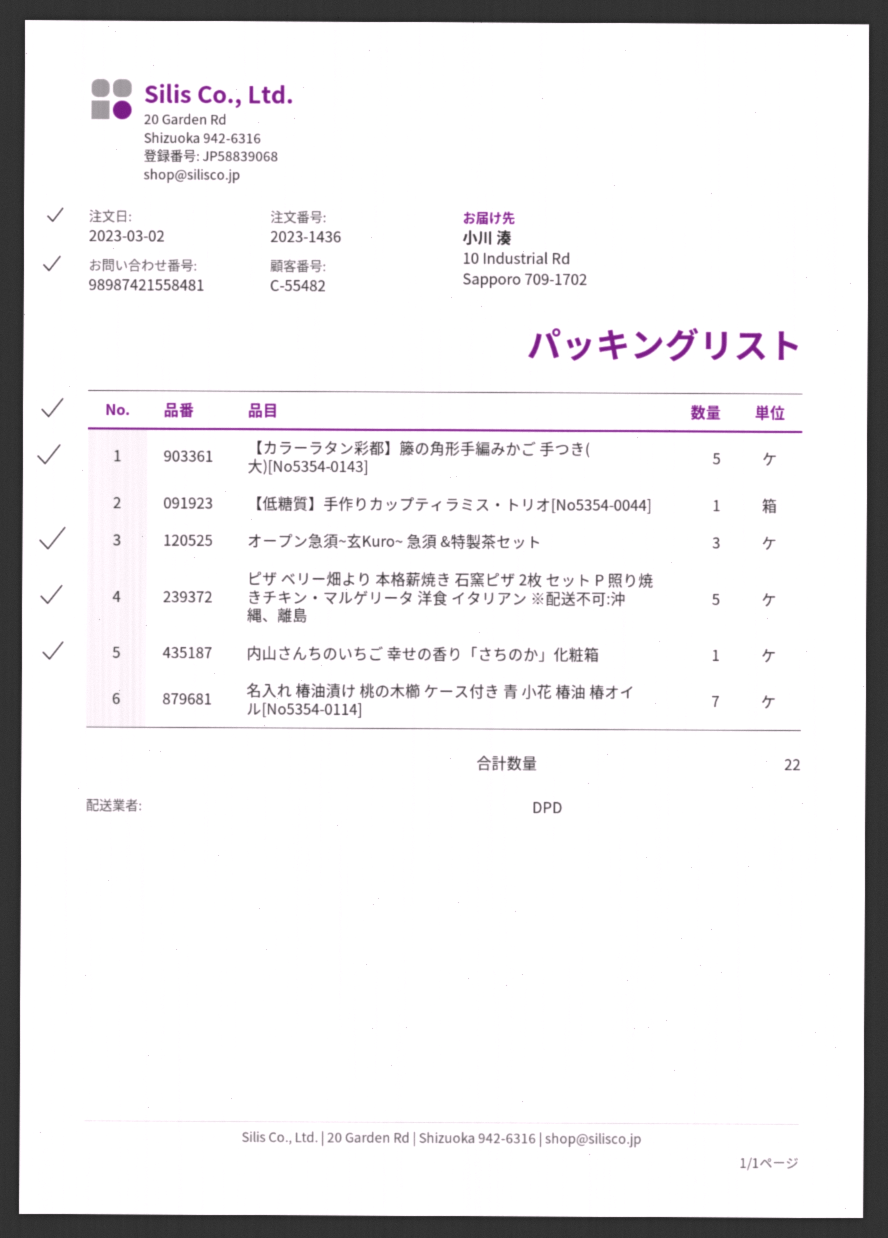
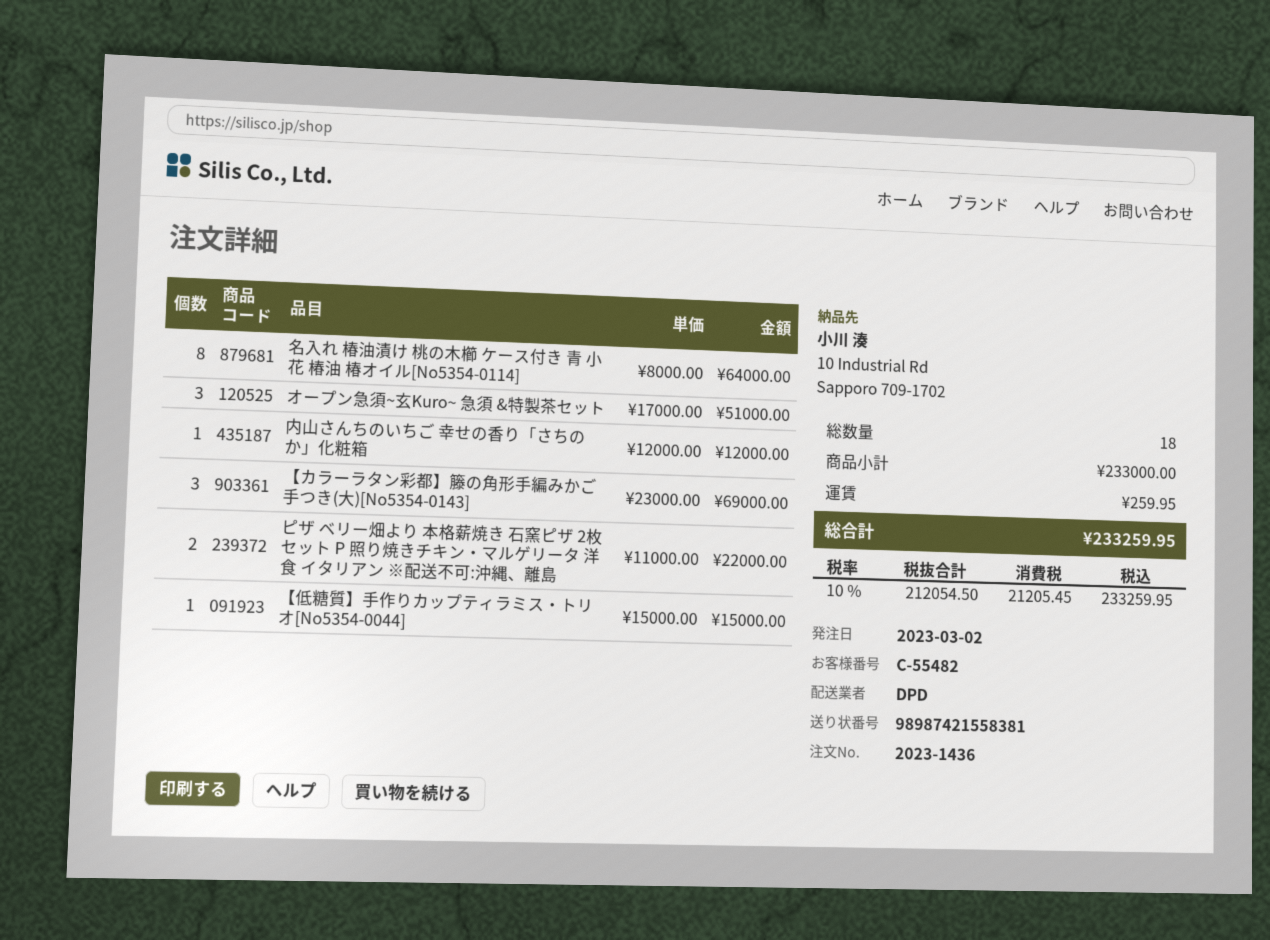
tracking number: 98987421558481 -> 98987421558381
【カラーラタン彩都】籐の角形手編みかご 手つき(大)[No5354-0143]: 5 -> 3
ピザ ベリー畑より 本格薪焼き 石窯ピザ 2枚 セット P 照り焼きチキン・マルゲリータ 洋食 イタリアン ※配送不可:沖縄、離島: 5 -> 2
名入れ 椿油漬け 桃の木櫛 ケース付き 青 小花 椿油 椿オイル[No5354-0114]: 7 -> 8
total quantity: 22 -> 18

